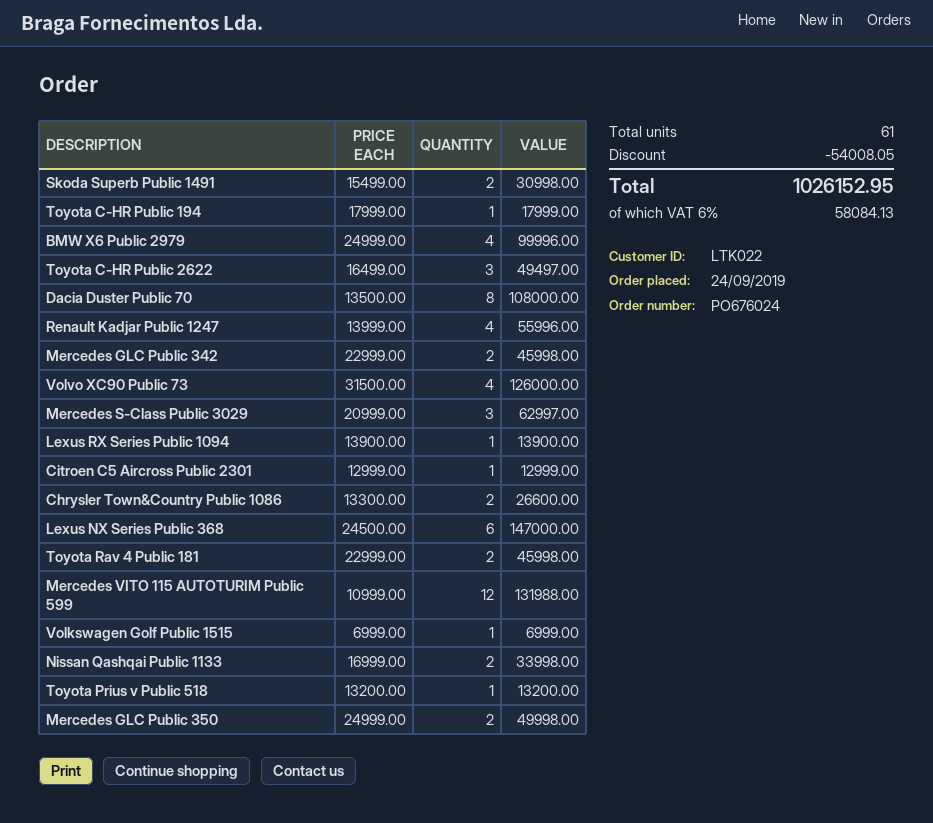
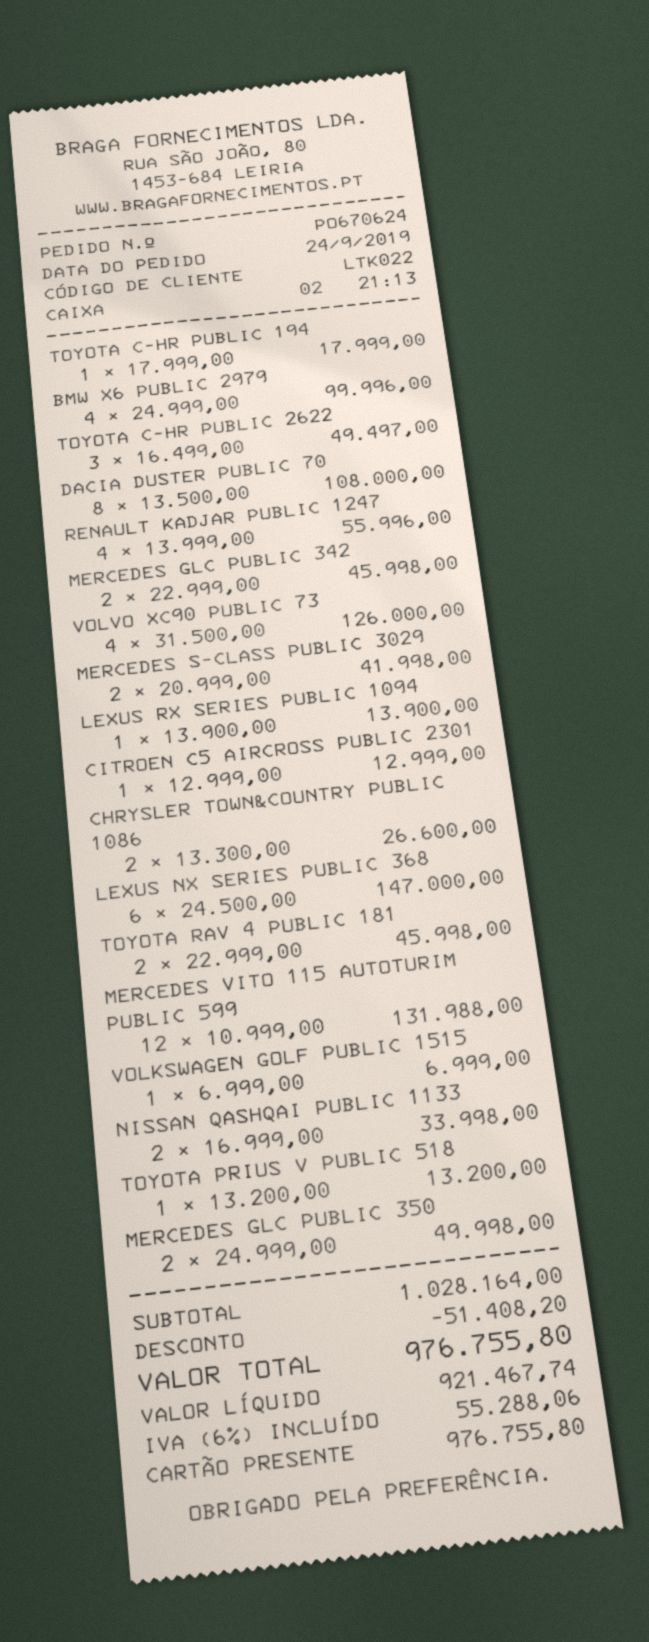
order number: PO676024 -> PO670624
Skoda Superb Public 1491: 2 x 15499.00 = 30998.00 -> none
Mercedes S-Class Public 3029: 3 x 20999.00 = 62997.00 -> 2 x 20999.00 = 41998.00
discount: 54008.05 -> 51408.20
tax: 6% = 58084.13 -> 6% = 55288.06
total: 1026152.95 -> 976755.80

